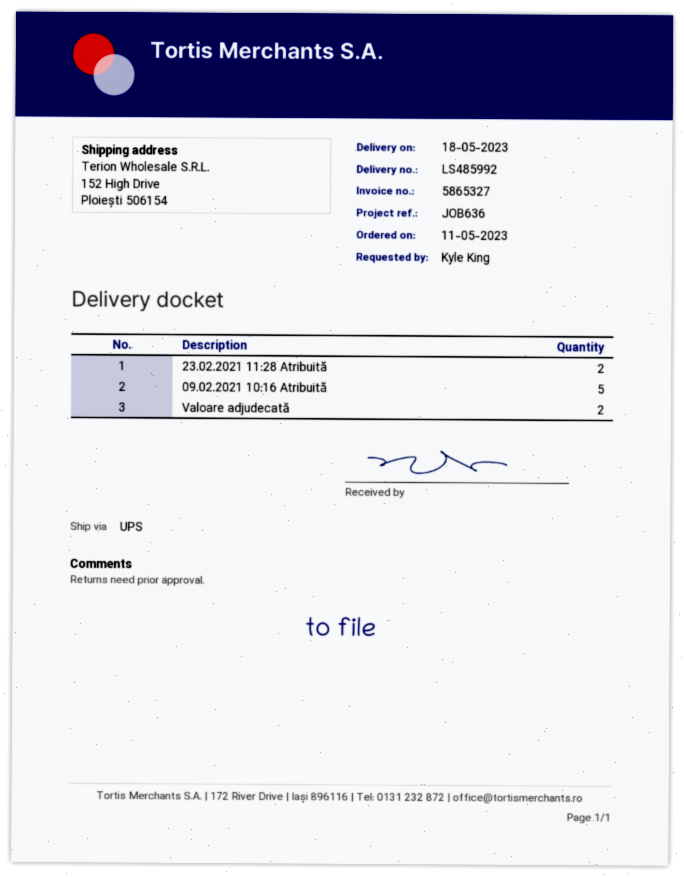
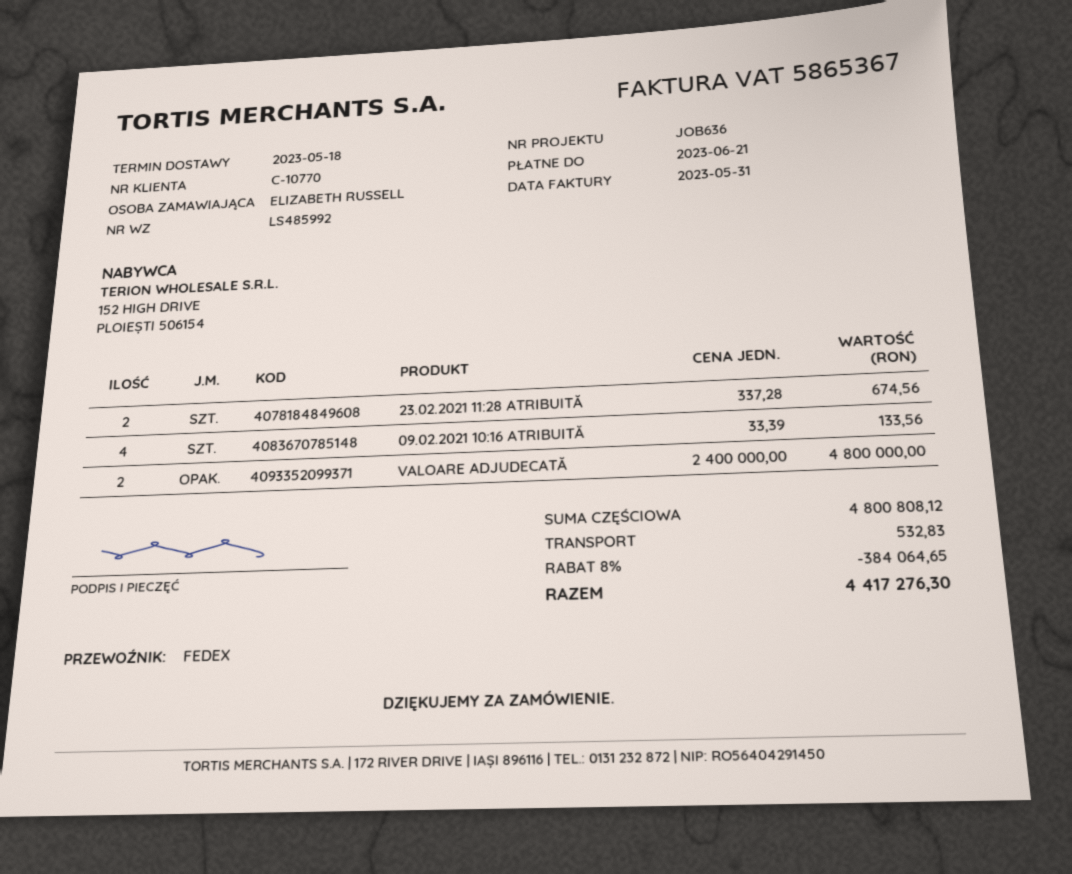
invoice number: 5865327 -> 5865367
ordered by: Kyle King -> ELIZABETH RUSSELL
shipping method: UPS -> FedEx
09.02.2021 10:16 Atribuită: 5 -> 4

